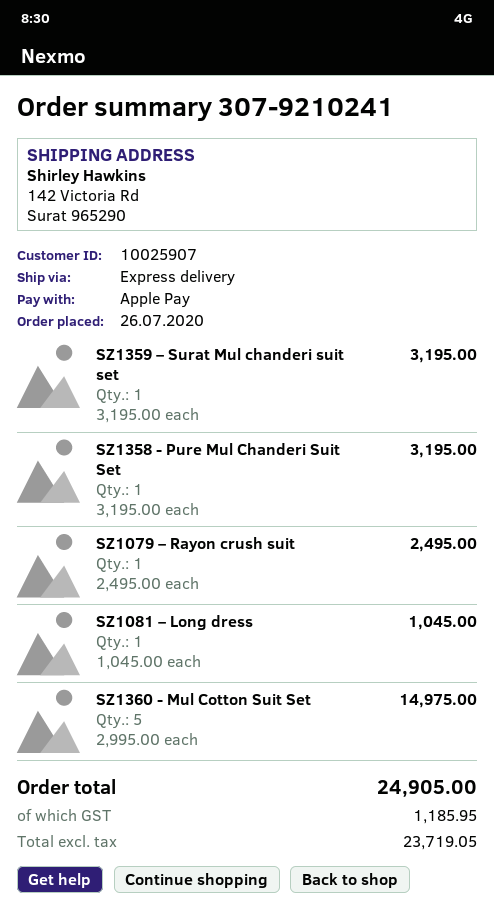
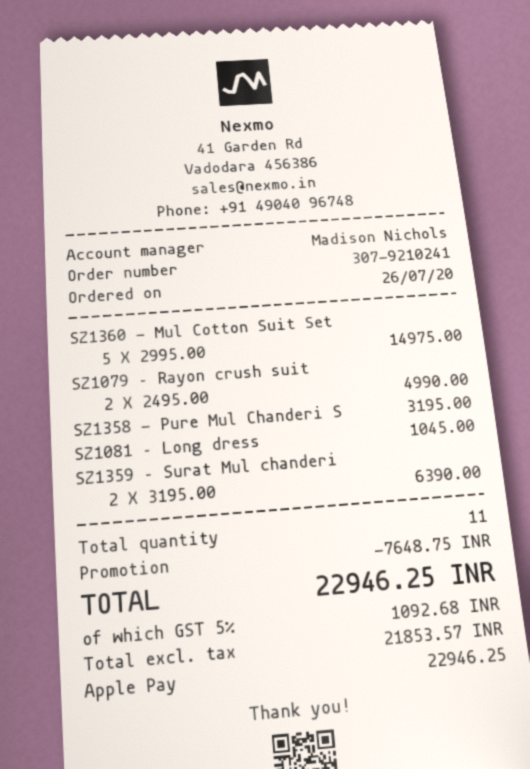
SZ1359 – Surat Mul chanderi suit set: 1 x 3195.00 = 3195.00 -> 2 x 3195.00 = 6390.00
SZ1079 – Rayon crush suit: 1 x 2495.00 = 2495.00 -> 2 x 2495.00 = 4990.00
discount: none -> 7648.75
net: 23719.05 -> 21853.57
tax: 1185.95 -> 1092.68
total: 24905.00 -> 22946.25

